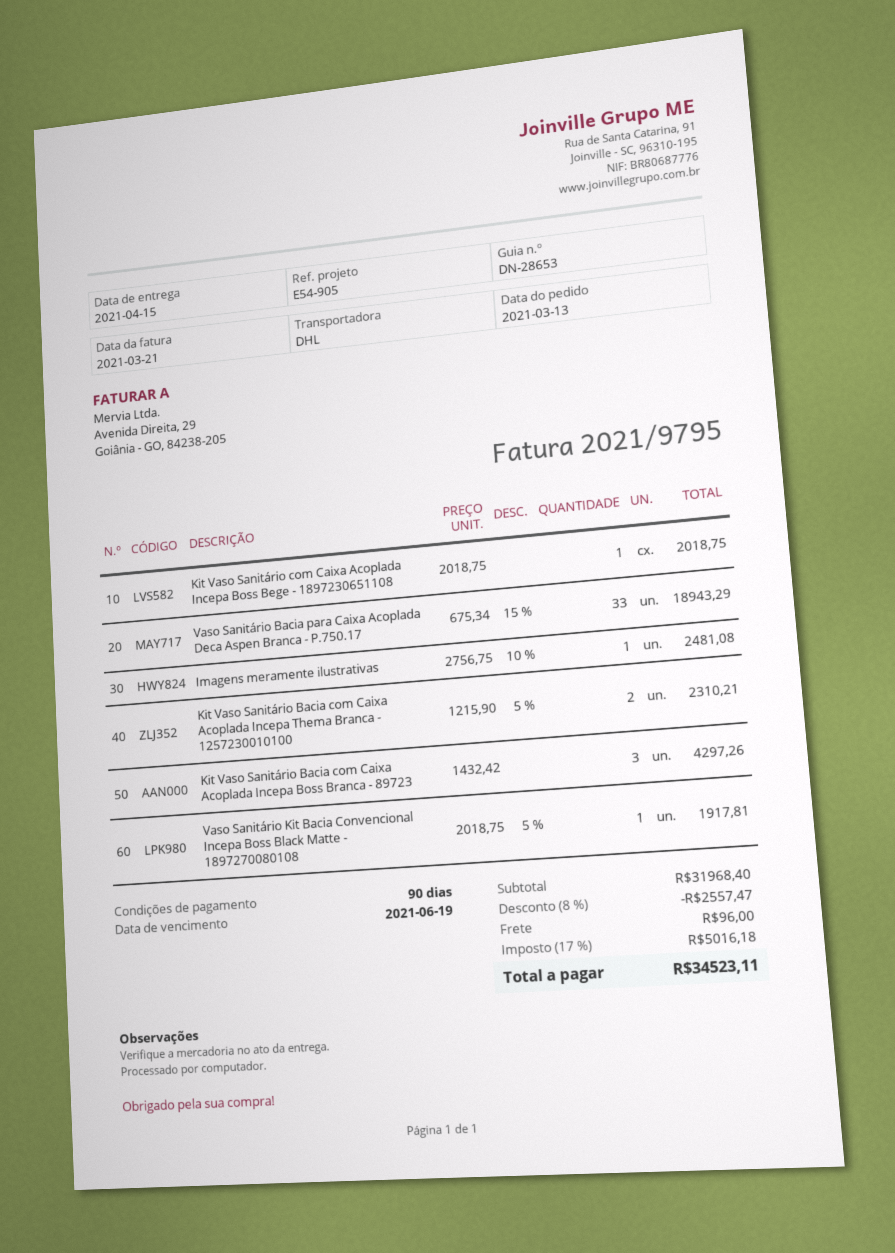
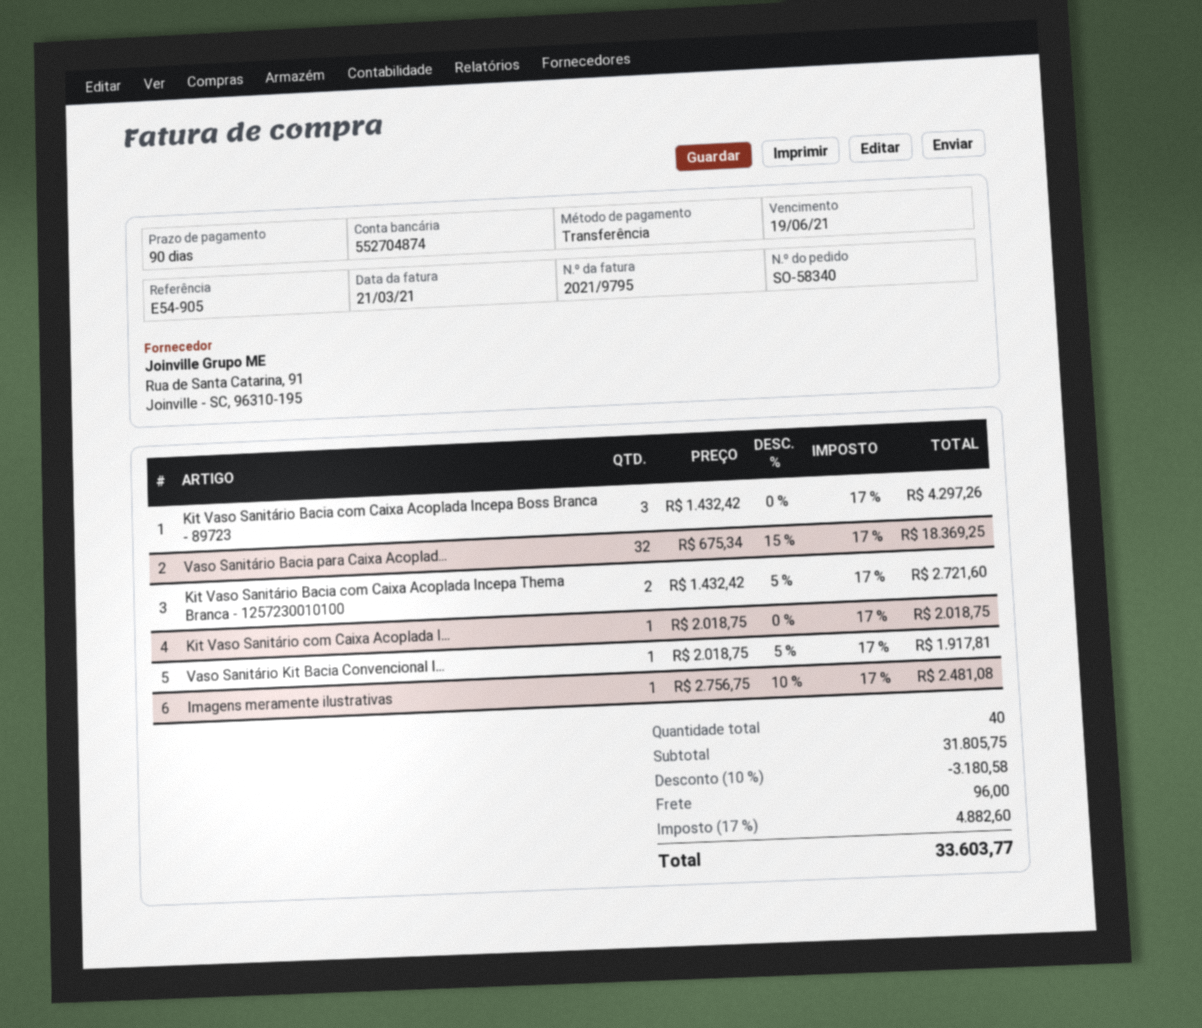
Vaso Sanitário Bacia para Caixa Acoplada Deca Aspen Branca - P.750.17: 33 x 675.34 - 15% = 18943.29 -> 32 x 675.34 - 15% = 18369.25
Kit Vaso Sanitário Bacia com Caixa Acoplada Incepa Thema Branca - 1257230010100: 2 x 1215.90 - 5% = 2310.21 -> 2 x 1432.42 - 5% = 2721.60
subtotal: 31968.40 -> 31805.75
discount: 8% = 2557.47 -> 10% = 3180.58
tax: 17% = 5016.18 -> 17% = 4882.60
total: 34523.11 -> 33603.77

